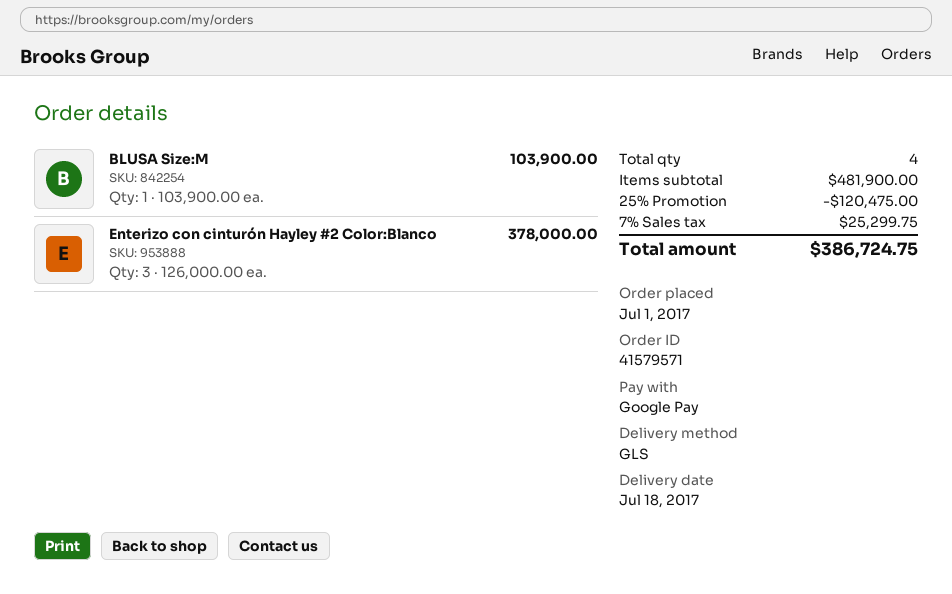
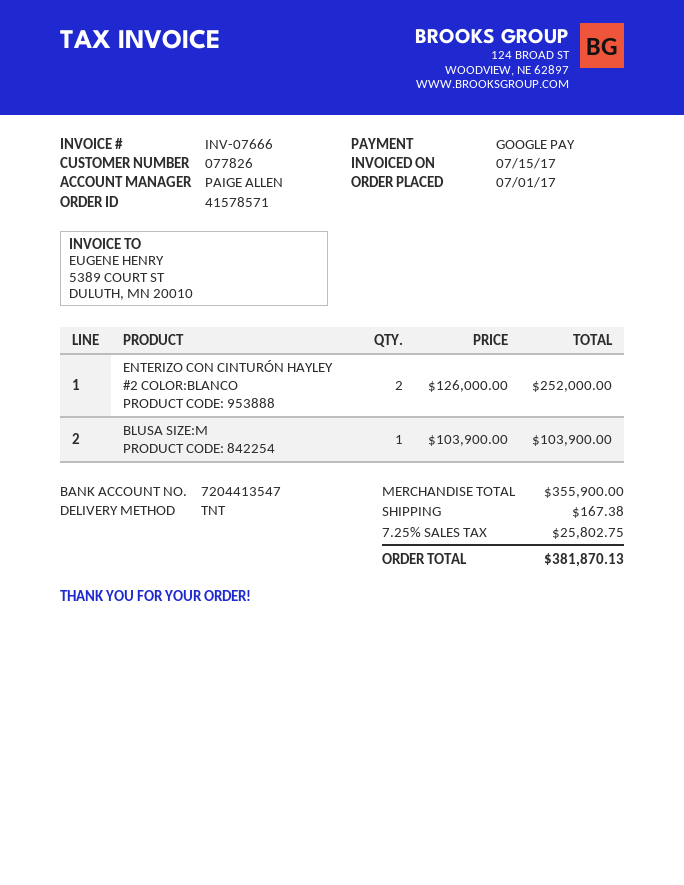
order number: 41579571 -> 41578571
shipping method: GLS -> TNT
Enterizo con cinturón Hayley #2 Color:Blanco: 3 x 126000.00 = 378000.00 -> 2 x 126000.00 = 252000.00
subtotal: 481900.00 -> 355900.00
discount: 25% = 120475.00 -> none
shipping: none -> 167.38
tax: 7% = 25299.75 -> 7.25% = 25802.75
total: 386724.75 -> 381870.13

